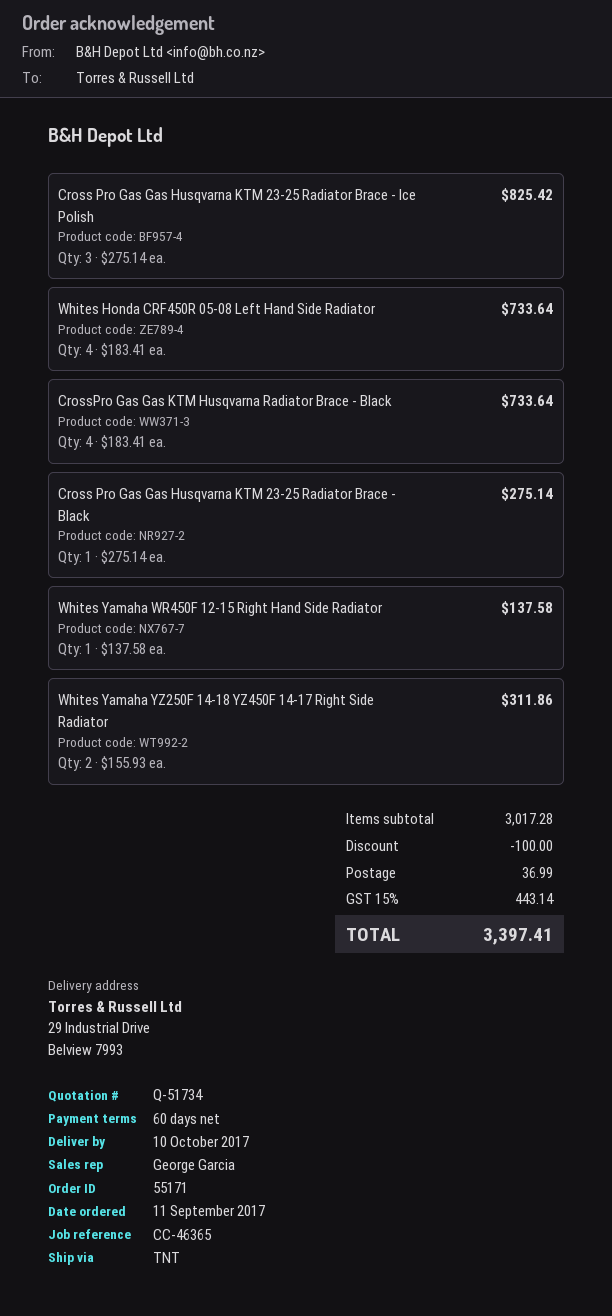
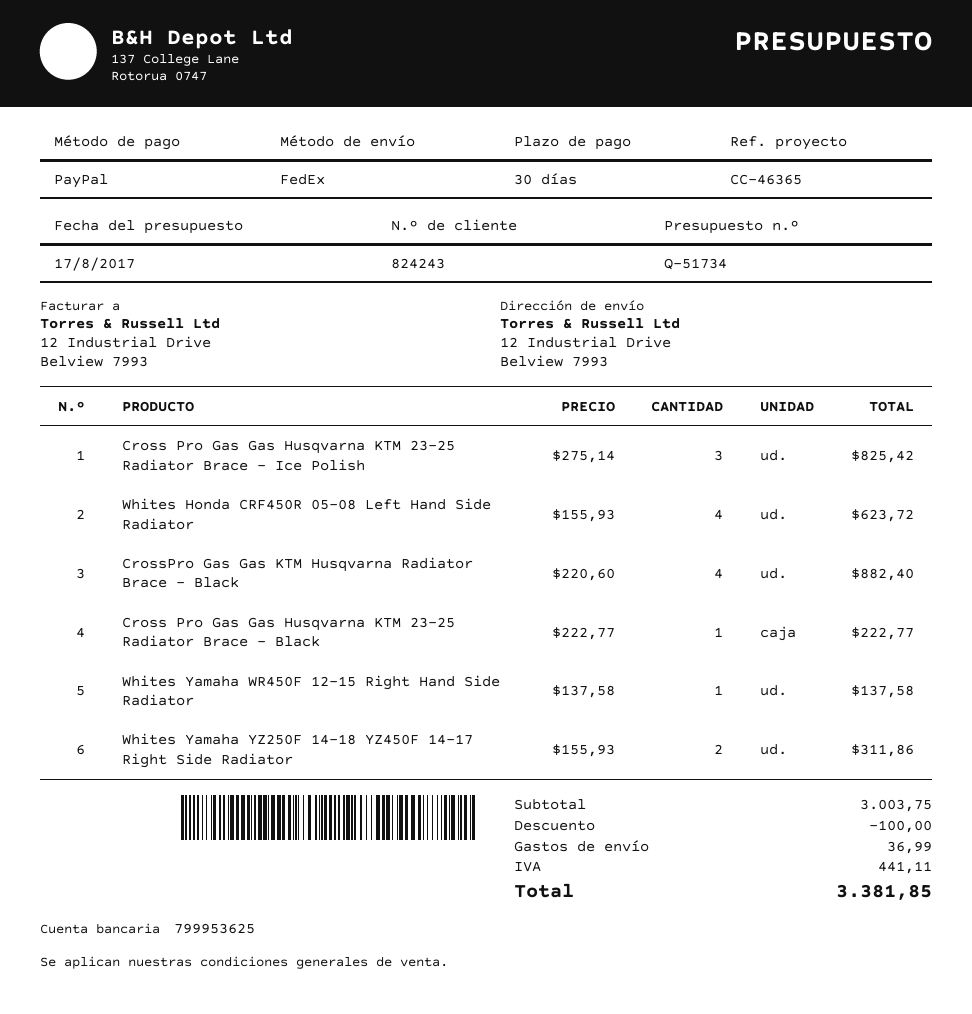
payment terms: 60 days -> 30 days
shipping method: TNT -> FedEx
ship to: 29 Industrial Drive, Belview 7993 -> 12 Industrial Drive, Belview 7993
Whites Honda CRF450R 05-08 Left Hand Side Radiator: 4 x 183.41 = 733.64 -> 4 x 155.93 = 623.72
CrossPro Gas Gas KTM Husqvarna Radiator Brace - Black: 4 x 183.41 = 733.64 -> 4 x 220.60 = 882.40
Cross Pro Gas Gas Husqvarna KTM 23-25 Radiator Brace - Black: 1 x 275.14 = 275.14 -> 1 x 222.77 = 222.77
subtotal: 3017.28 -> 3003.75
tax: 443.14 -> 441.11
total: 3397.41 -> 3381.85

